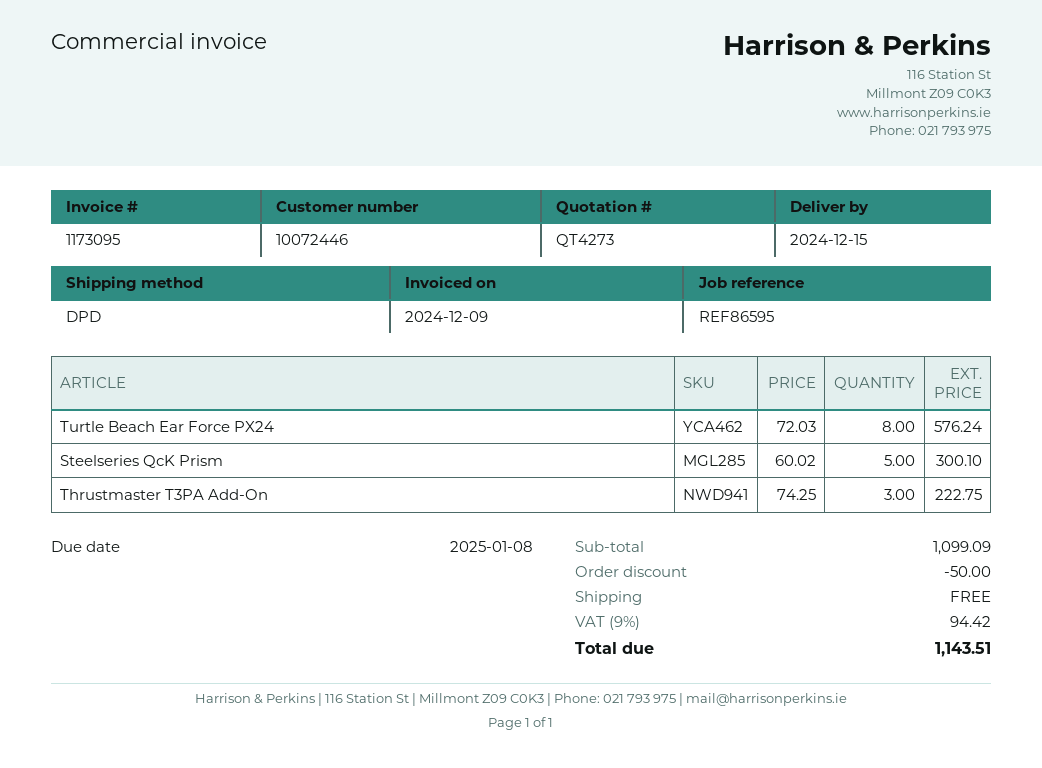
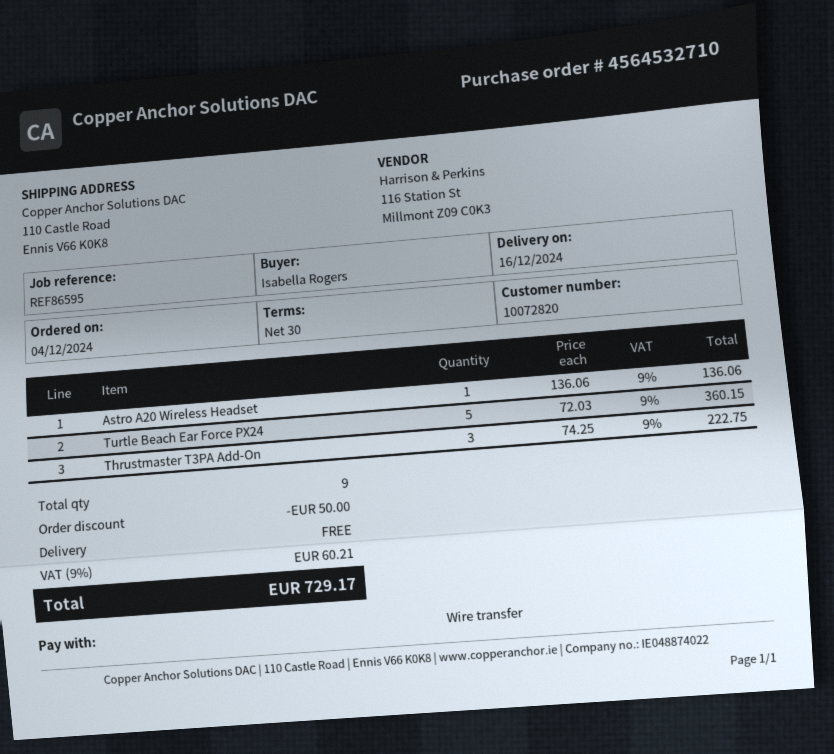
delivery date: 2024-12-15 -> 2024-12-16
customer number: 10072446 -> 10072820
Turtle Beach Ear Force PX24: 8 x 72.03 = 576.24 -> 5 x 72.03 = 360.15
Steelseries QcK Prism: 5 x 60.02 = 300.10 -> none
Astro A20 Wireless Headset: none -> 1 x 136.06 = 136.06
tax: 9% = 94.42 -> 9% = 60.21
total: 1143.51 -> 729.17

